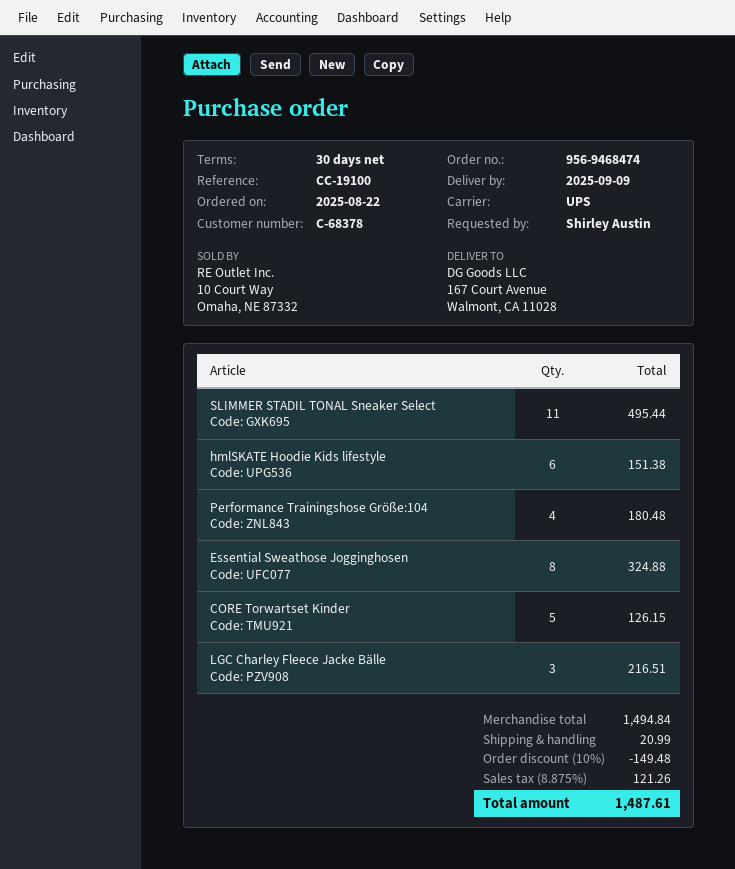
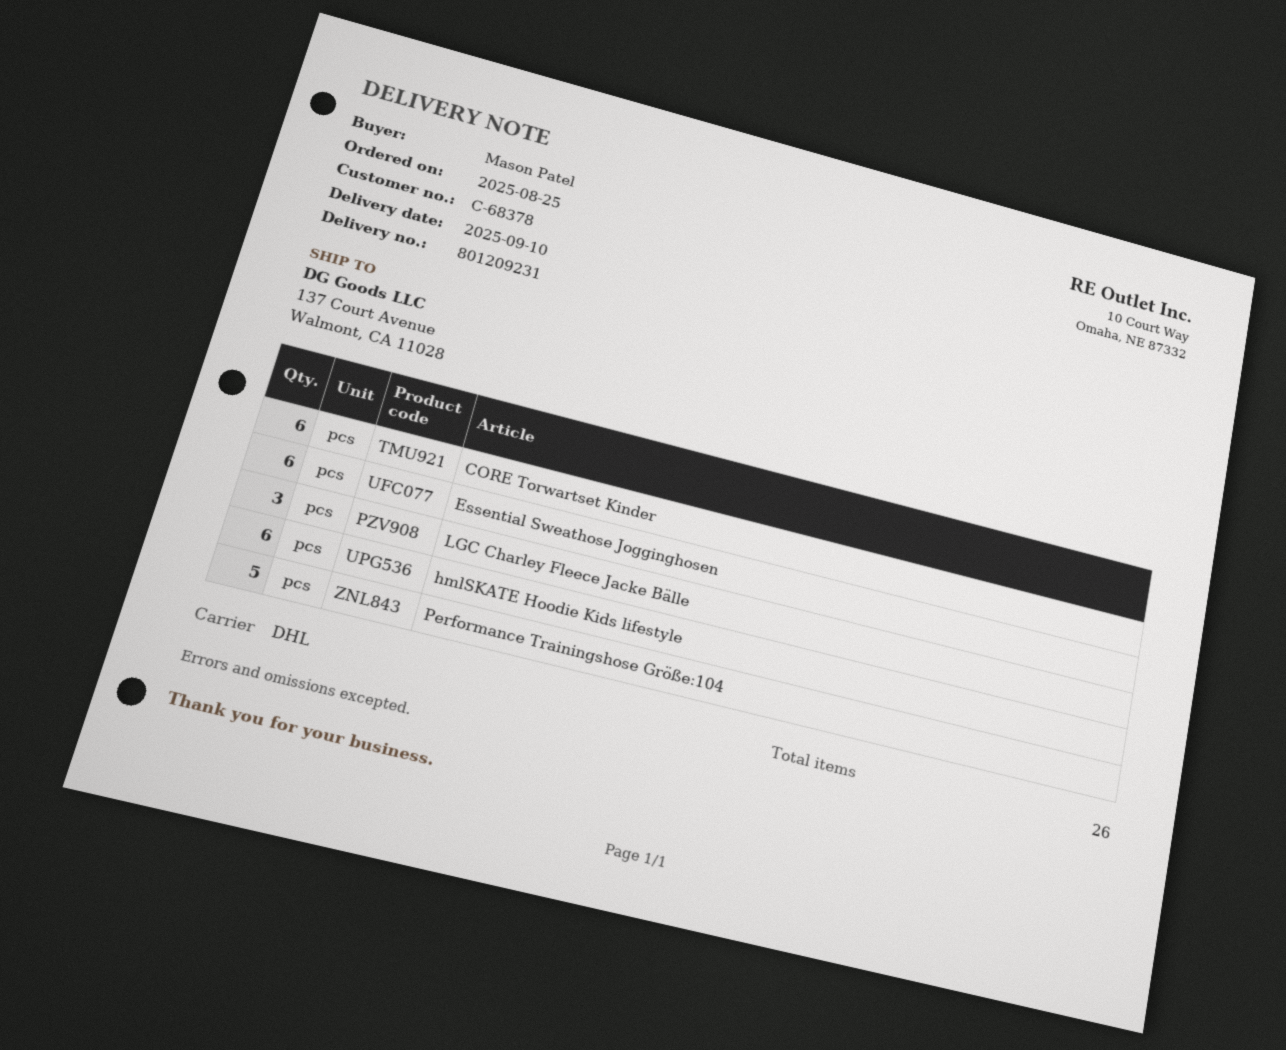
order date: 2025-08-22 -> 2025-08-25
delivery date: 2025-09-09 -> 2025-09-10
ordered by: Shirley Austin -> Mason Patel
shipping method: UPS -> DHL
ship to: 167 Court Avenue, Walmont, CA 11028 -> 137 Court Avenue, Walmont, CA 11028
SLIMMER STADIL TONAL Sneaker Select: 11 -> none
Performance Trainingshose Größe:104: 4 -> 5
Essential Sweathose Jogginghosen: 8 -> 6
CORE Torwartset Kinder: 5 -> 6

